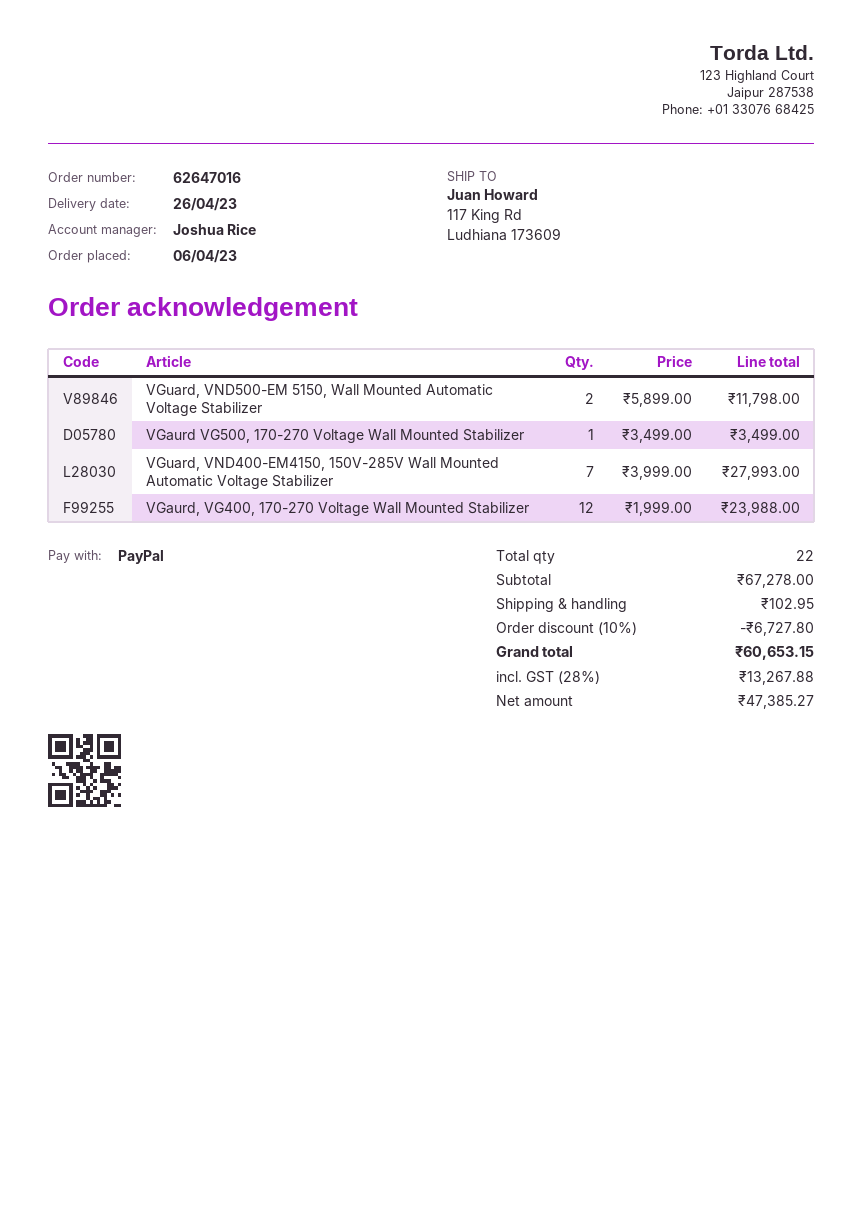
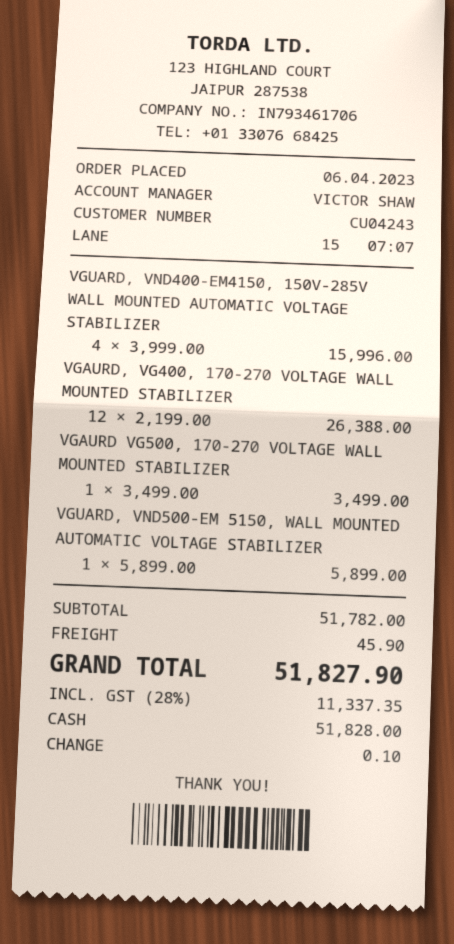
sales rep: Joshua Rice -> VICTOR SHAW
payment method: PayPal -> cash
VGuard, VND500-EM 5150, Wall Mounted Automatic Voltage Stabilizer: 2 x 5899.00 = 11798.00 -> 1 x 5899.00 = 5899.00
VGuard, VND400-EM4150, 150V-285V Wall Mounted Automatic Voltage Stabilizer: 7 x 3999.00 = 27993.00 -> 4 x 3999.00 = 15996.00
VGaurd, VG400, 170-270 Voltage Wall Mounted Stabilizer: 12 x 1999.00 = 23988.00 -> 12 x 2199.00 = 26388.00
subtotal: 67278.00 -> 51782.00
discount: 10% = 6727.80 -> none
shipping: 102.95 -> 45.90
tax: 28% = 13267.88 -> 28% = 11337.35
total: 60653.15 -> 51827.90

